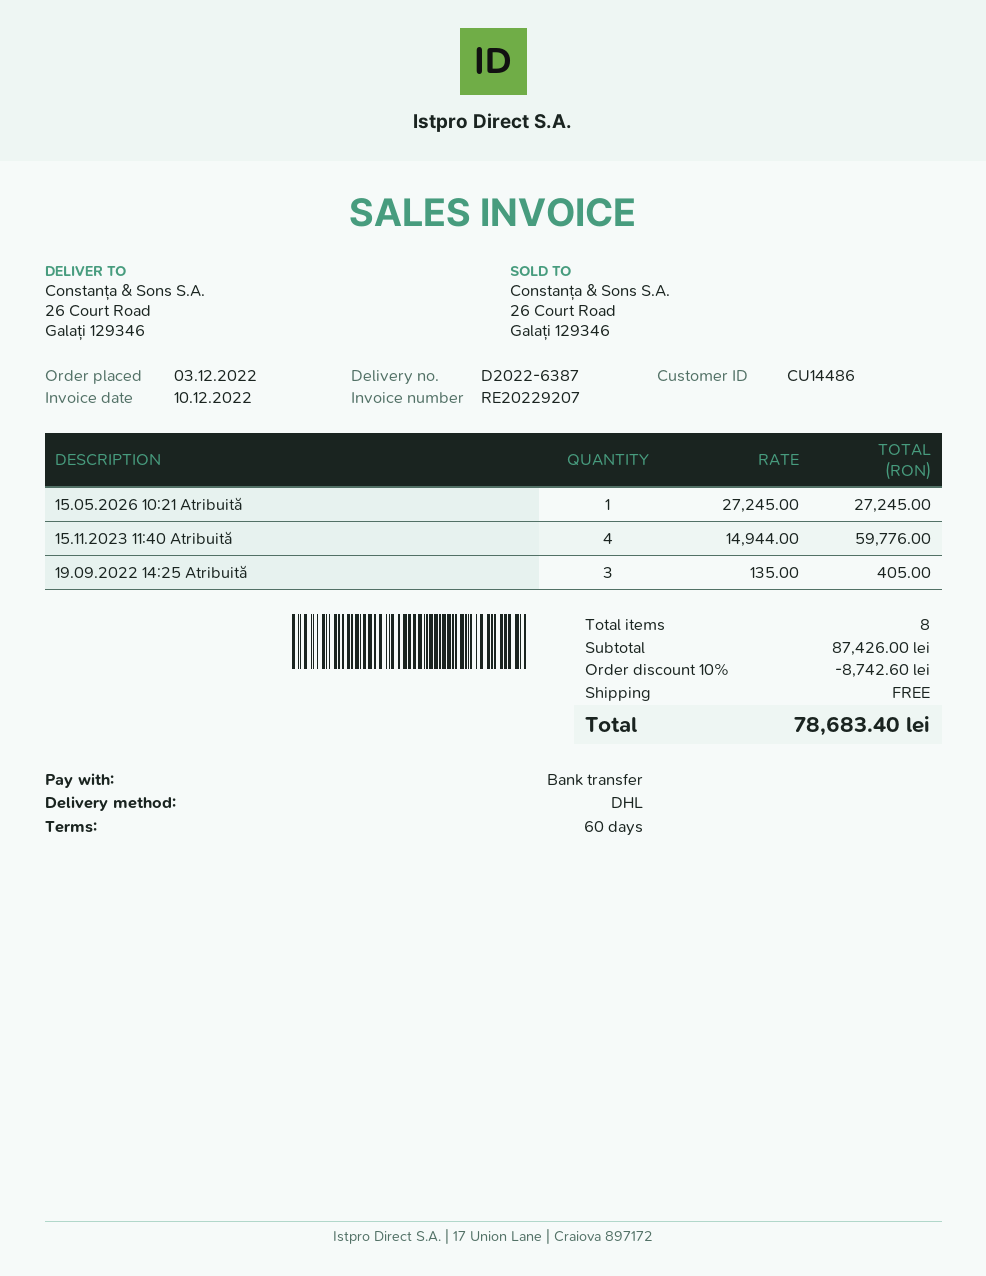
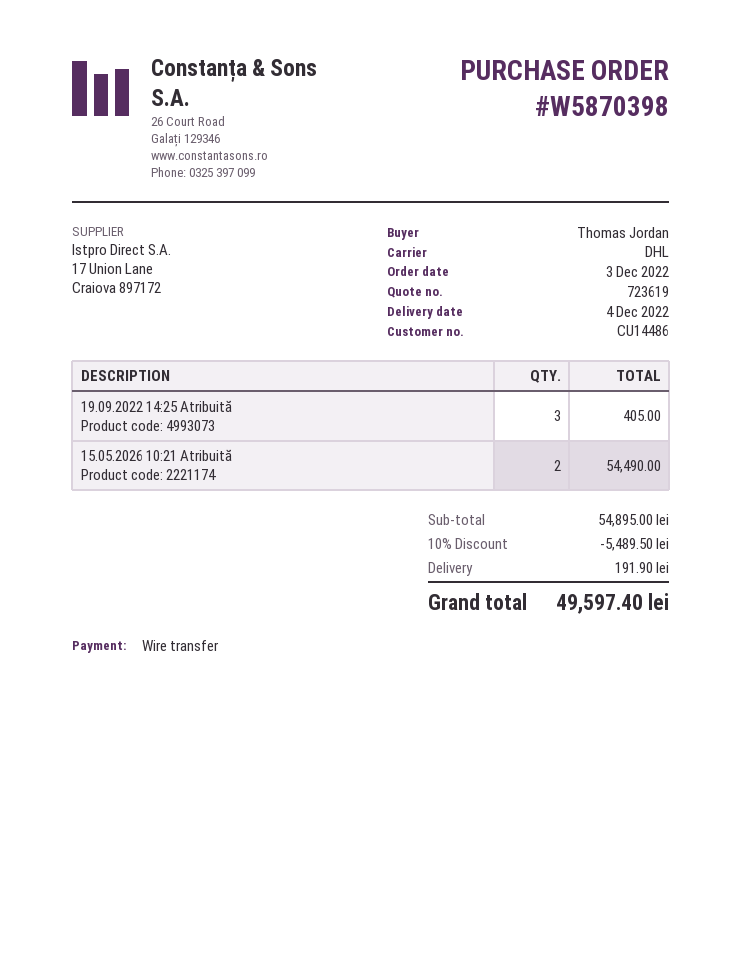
15.05.2026 10:21 Atribuită: 1 for 27245.00 -> 2 for 54490.00
15.11.2023 11:40 Atribuită: 4 for 59776.00 -> none
subtotal: 87426.00 -> 54895.00
discount: 10% = 8742.60 -> 10% = 5489.50
shipping: 0.00 -> 191.90
total: 78683.40 -> 49597.40

